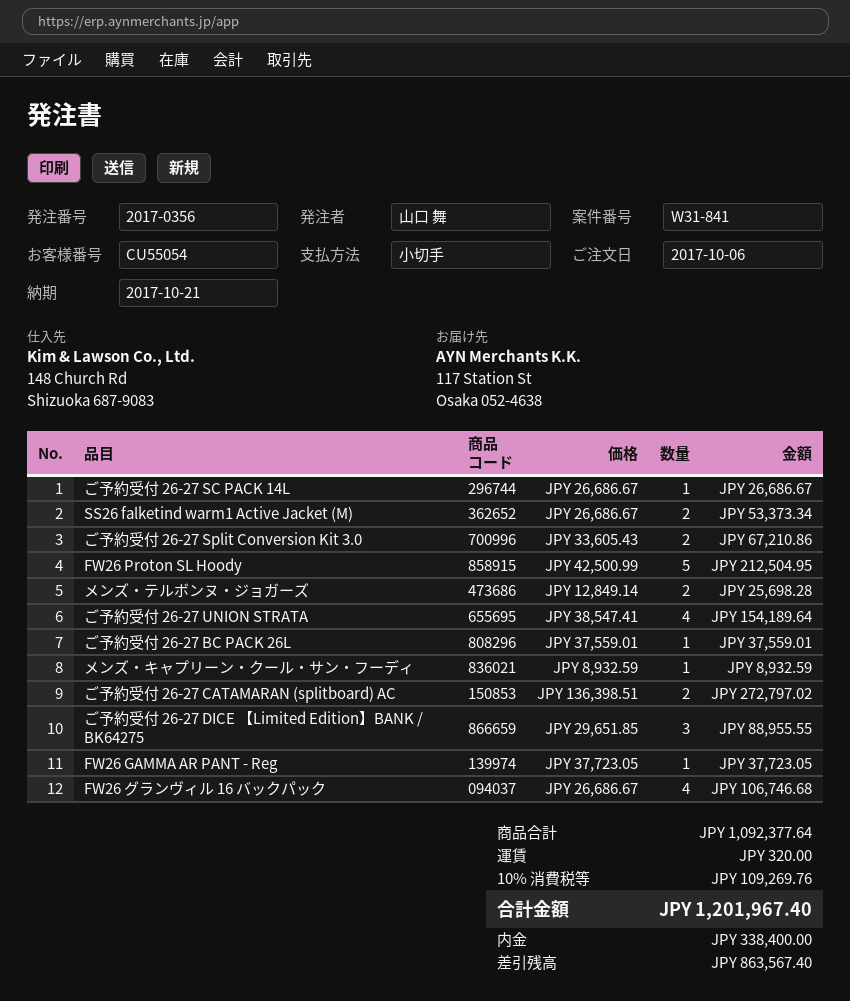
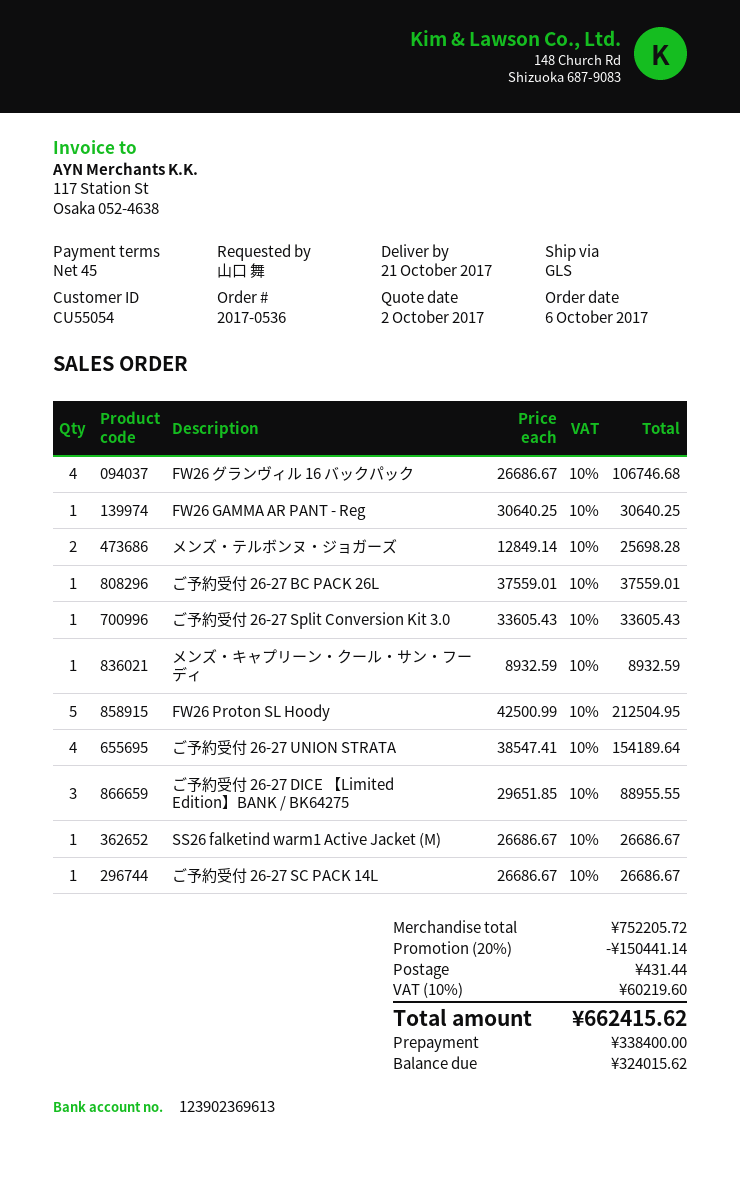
order number: 2017-0356 -> 2017-0536
SS26 falketind warm1 Active Jacket (M): 2 x 26686.67 = 53373.34 -> 1 x 26686.67 = 26686.67
ご予約受付 26-27 Split Conversion Kit 3.0: 2 x 33605.43 = 67210.86 -> 1 x 33605.43 = 33605.43
ご予約受付 26-27 CATAMARAN (splitboard) AC: 2 x 136398.51 = 272797.02 -> none
FW26 GAMMA AR PANT - Reg: 1 x 37723.05 = 37723.05 -> 1 x 30640.25 = 30640.25
subtotal: 1092377.64 -> 752205.72
discount: none -> 20% = 150441.14
shipping: 320.00 -> 431.44
tax: 10% = 109269.76 -> 10% = 60219.60
total: 1201967.40 -> 662415.62
balance: 863567.40 -> 324015.62

